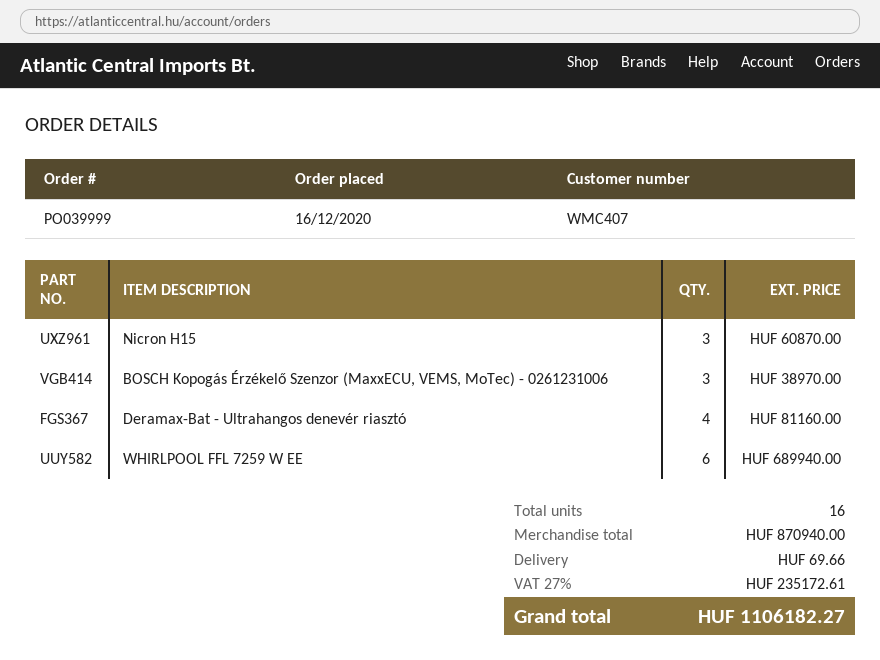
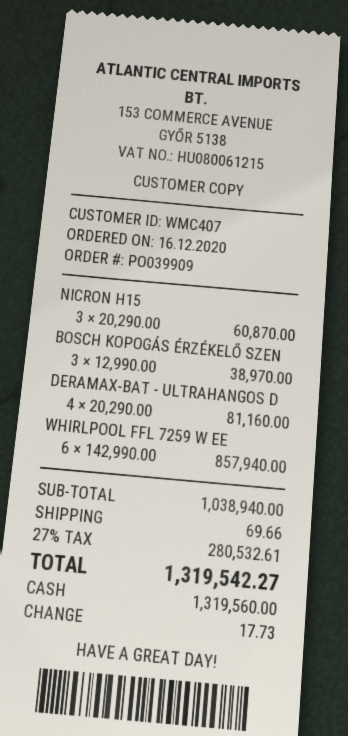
order number: PO039999 -> PO039909
WHIRLPOOL FFL 7259 W EE: 6 for 689940.00 -> 6 for 857940.00
subtotal: 870940.00 -> 1038940.00
tax: 27% = 235172.61 -> 27% = 280532.61
total: 1106182.27 -> 1319542.27

